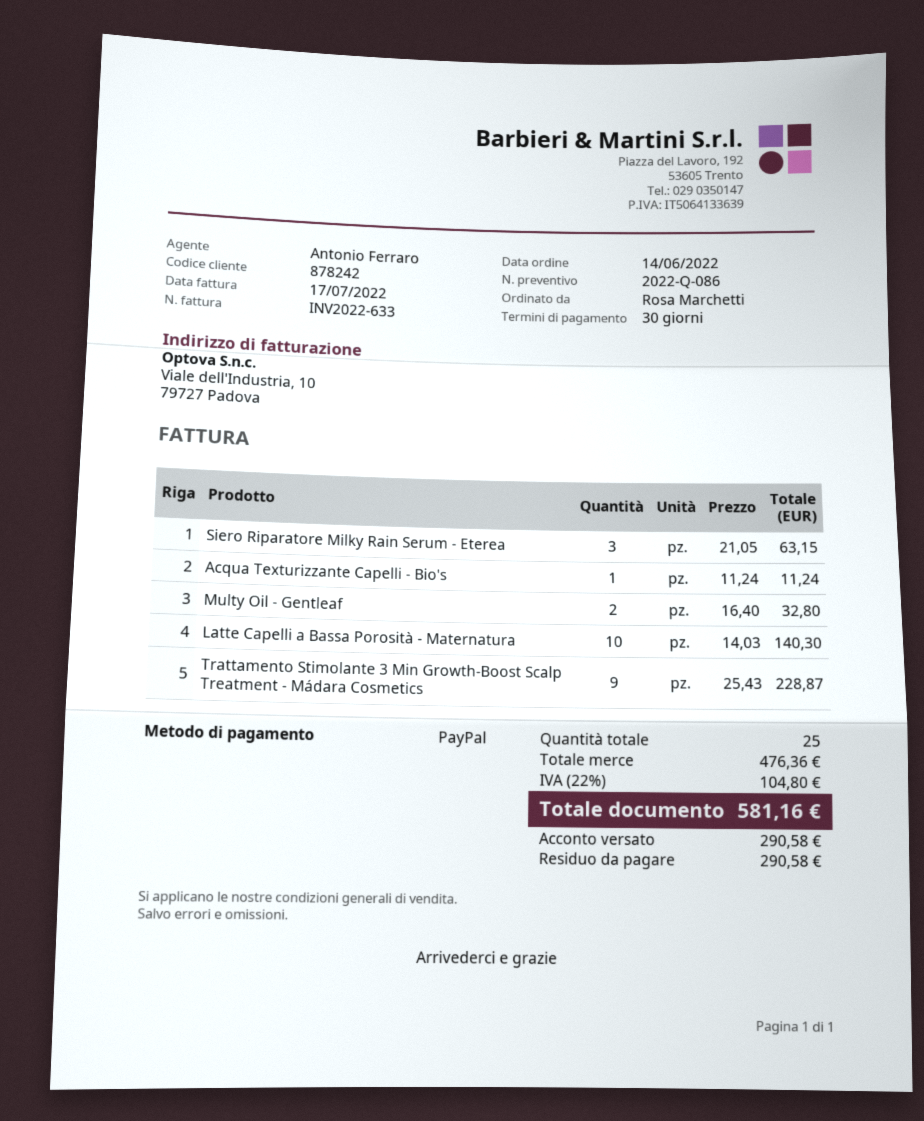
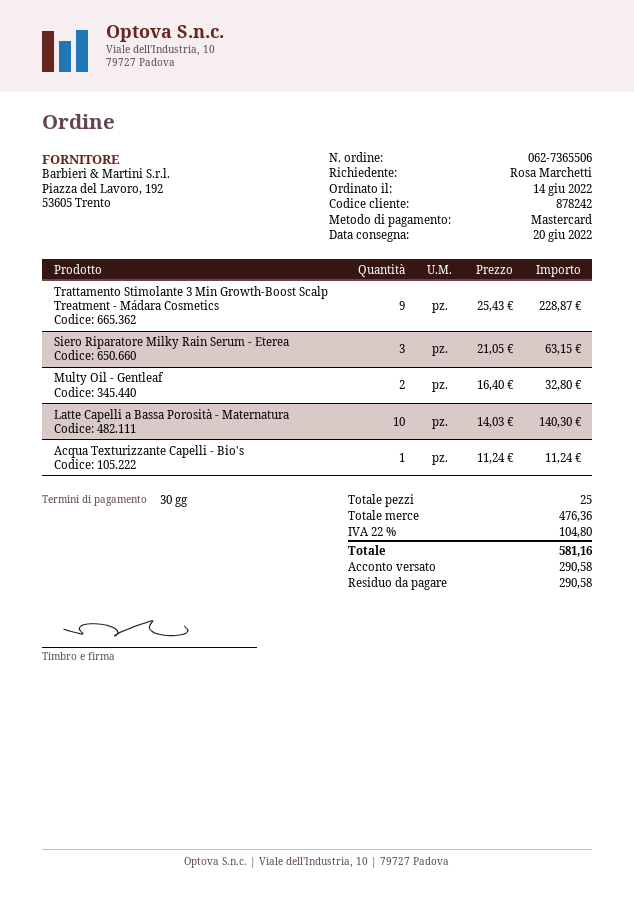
payment method: PayPal -> Mastercard

